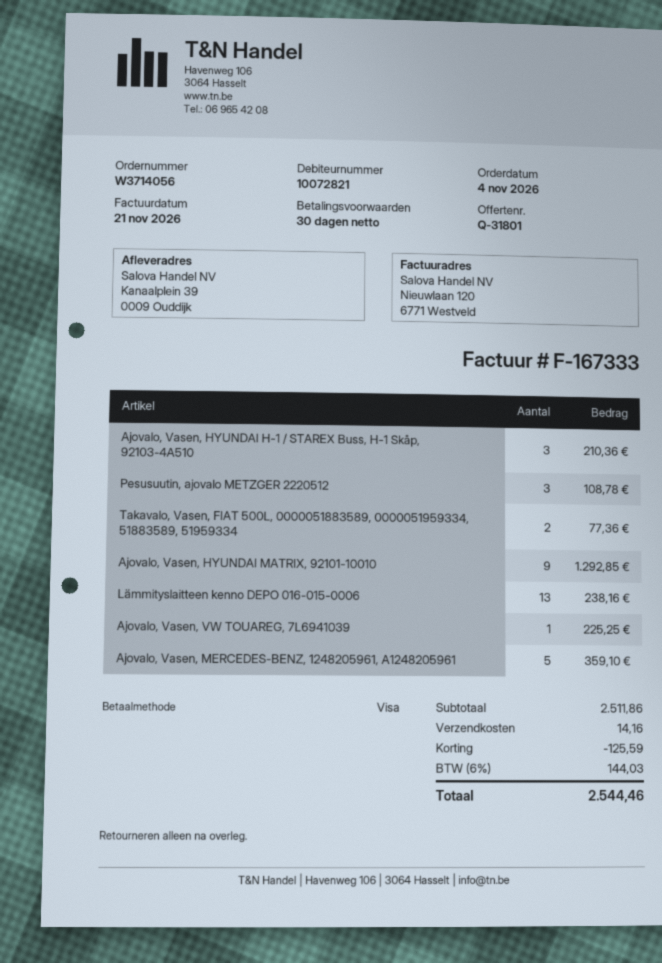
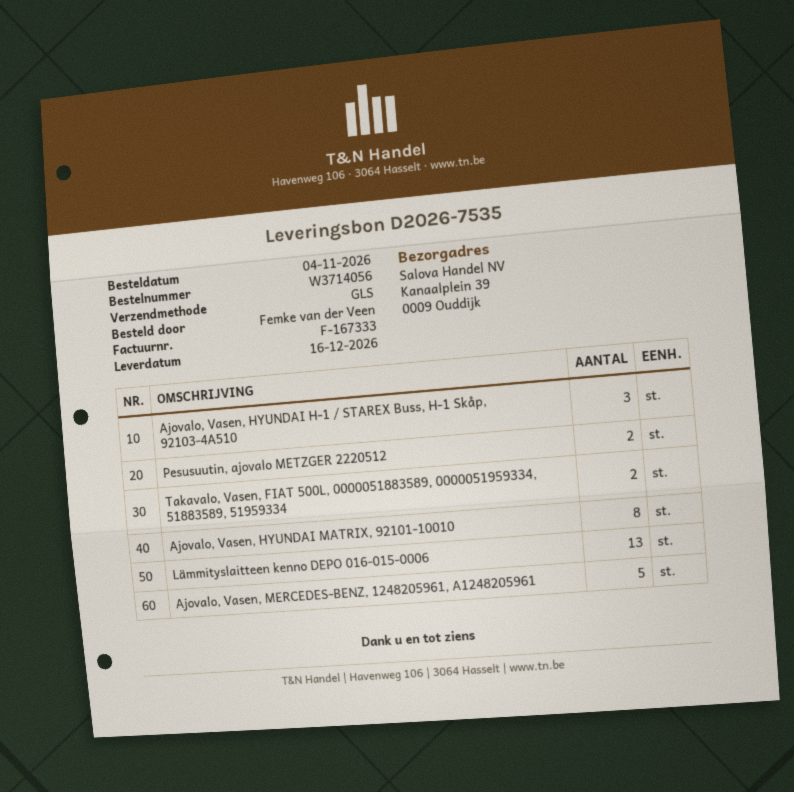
Pesusuutin, ajovalo METZGER 2220512: 3 -> 2
Ajovalo, Vasen, HYUNDAI MATRIX, 92101-10010: 9 -> 8
Ajovalo, Vasen, VW TOUAREG, 7L6941039: 1 -> none

